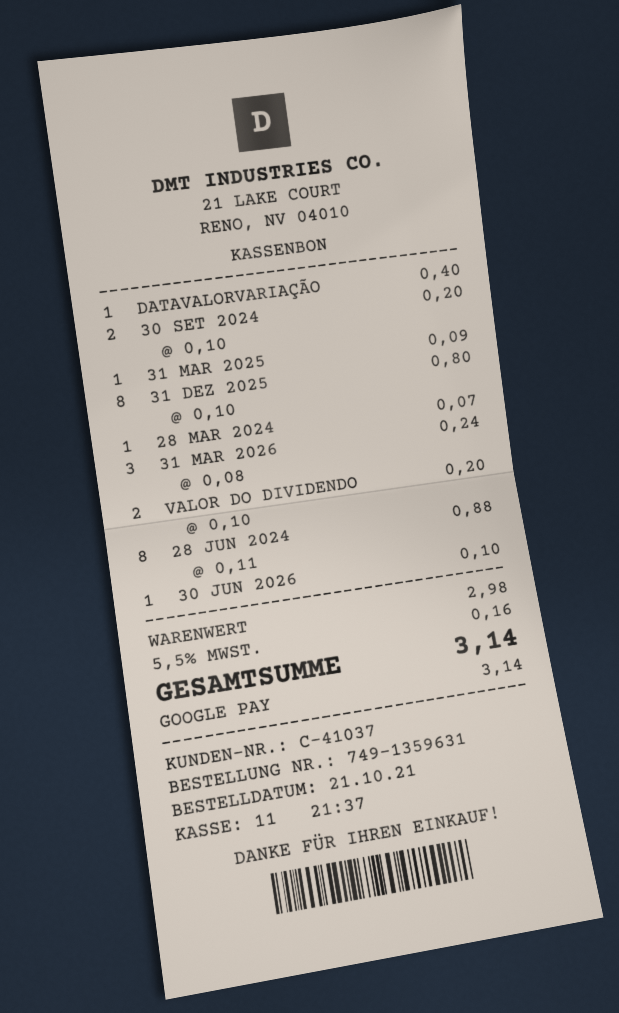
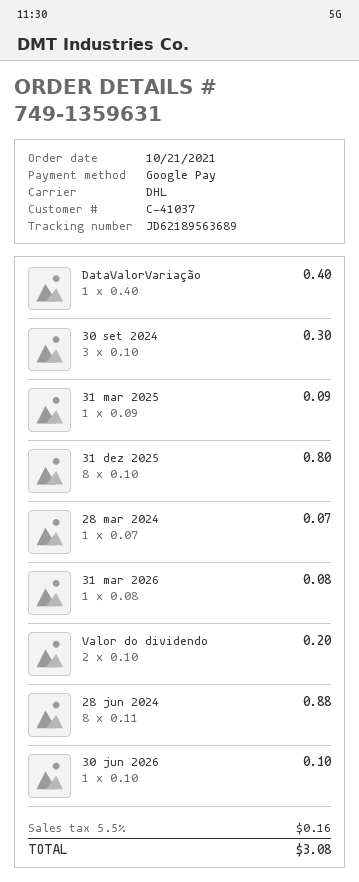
30 SET 2024: 2 x 0.10 = 0.20 -> 3 x 0.10 = 0.30
31 MAR 2026: 3 x 0.08 = 0.24 -> 1 x 0.08 = 0.08
total: 3.14 -> 3.08

